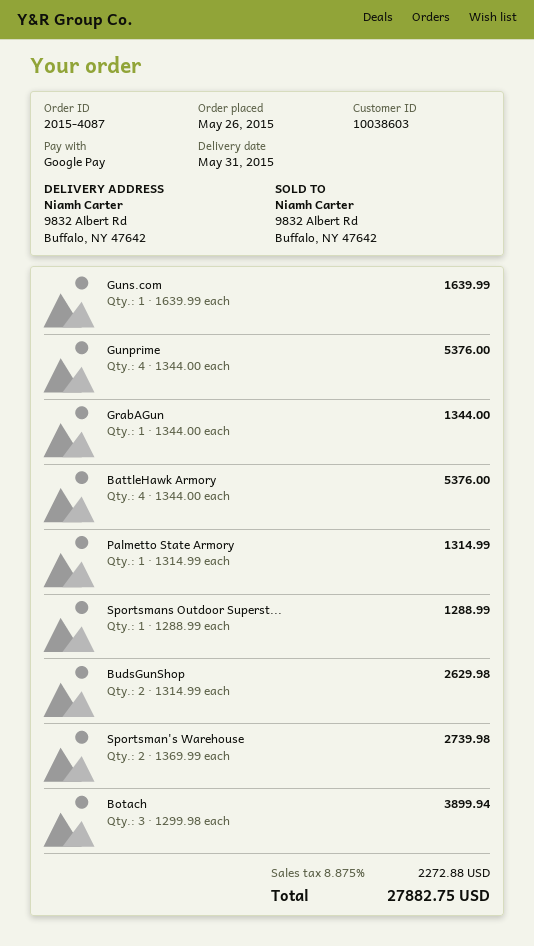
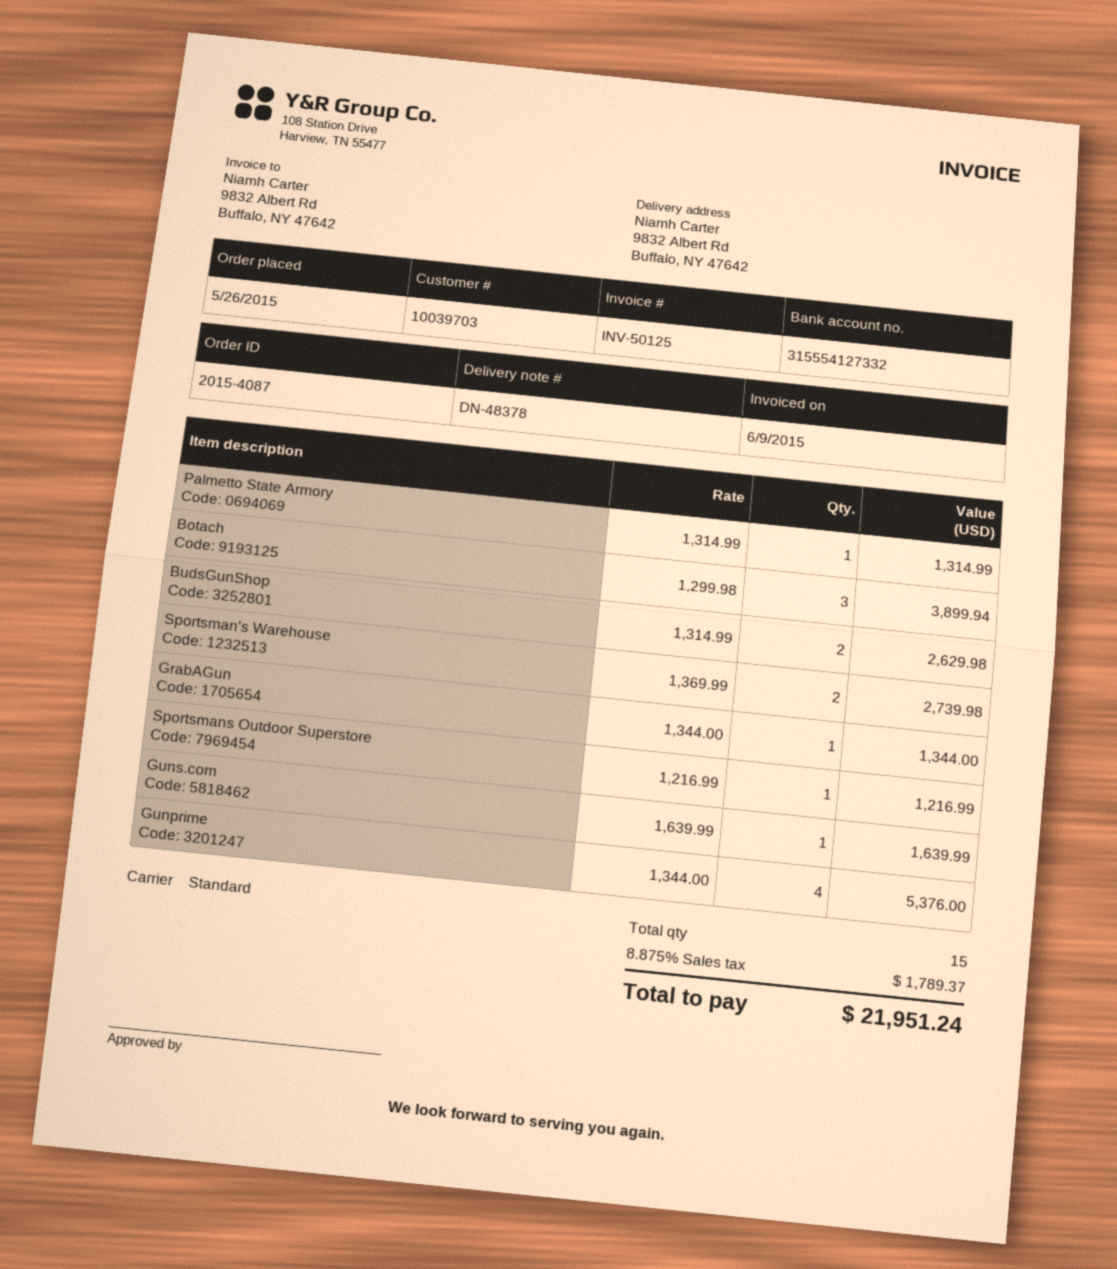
customer number: 10038603 -> 10039703
BattleHawk Armory: 4 x 1344.00 = 5376.00 -> none
Sportsmans Outdoor Superst...: 1 x 1288.99 = 1288.99 -> 1 x 1216.99 = 1216.99
tax: 8.875% = 2272.88 -> 8.875% = 1789.37
total: 27882.75 -> 21951.24

